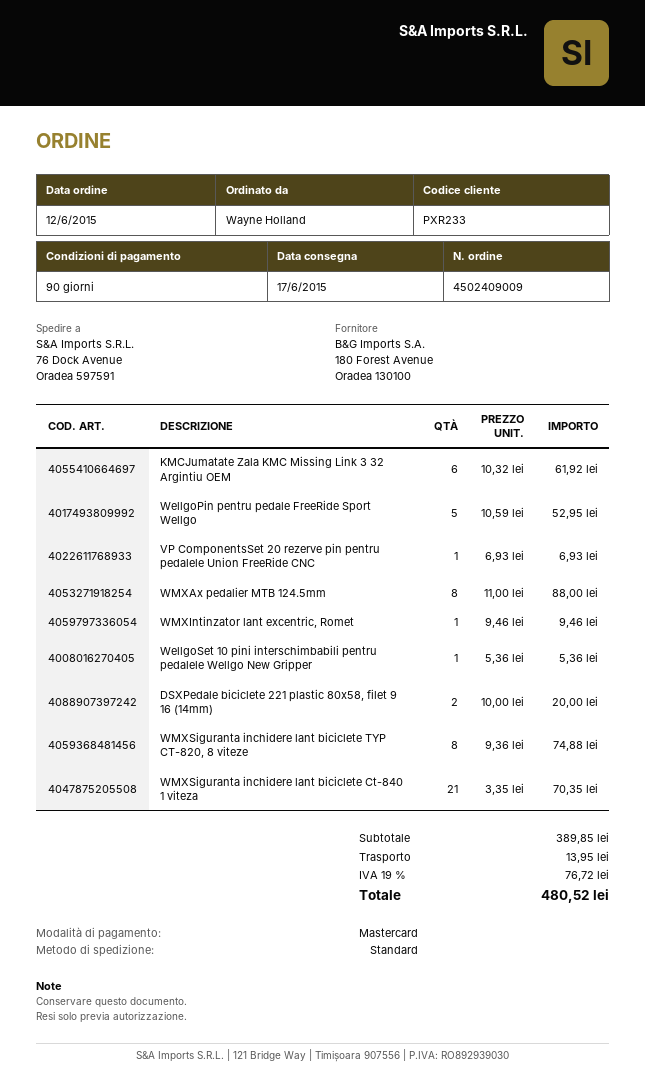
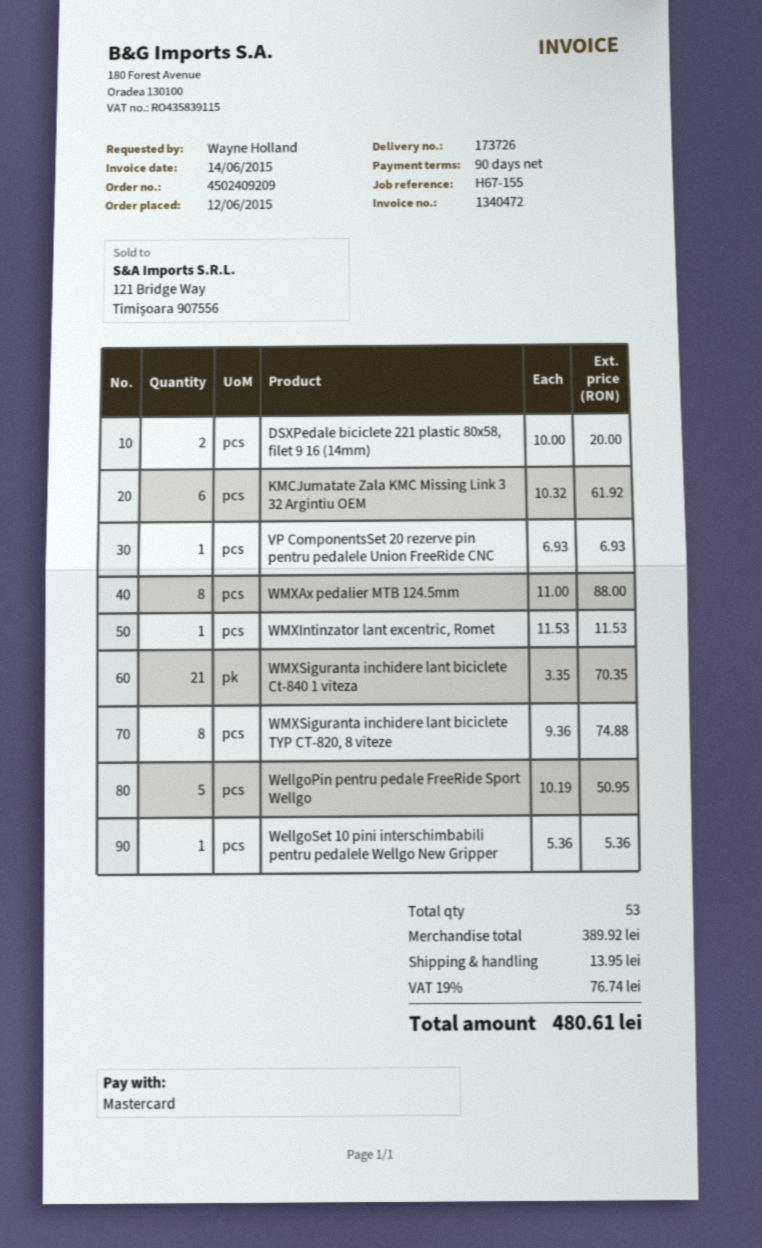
order number: 4502409009 -> 4502409209
WellgoPin pentru pedale FreeRide Sport Wellgo: 5 x 10.59 = 52.95 -> 5 x 10.19 = 50.95
WMXIntinzator lant excentric, Romet: 1 x 9.46 = 9.46 -> 1 x 11.53 = 11.53
subtotal: 389.85 -> 389.92
tax: 19% = 76.72 -> 19% = 76.74
total: 480.52 -> 480.61

